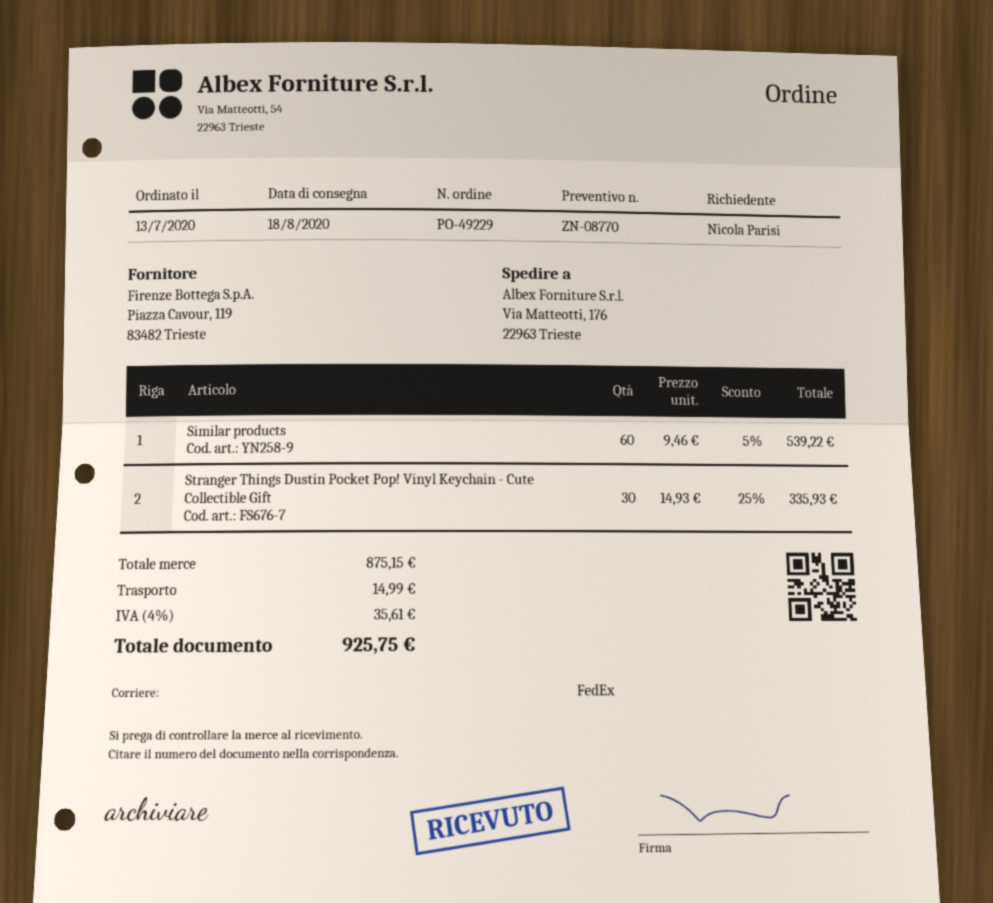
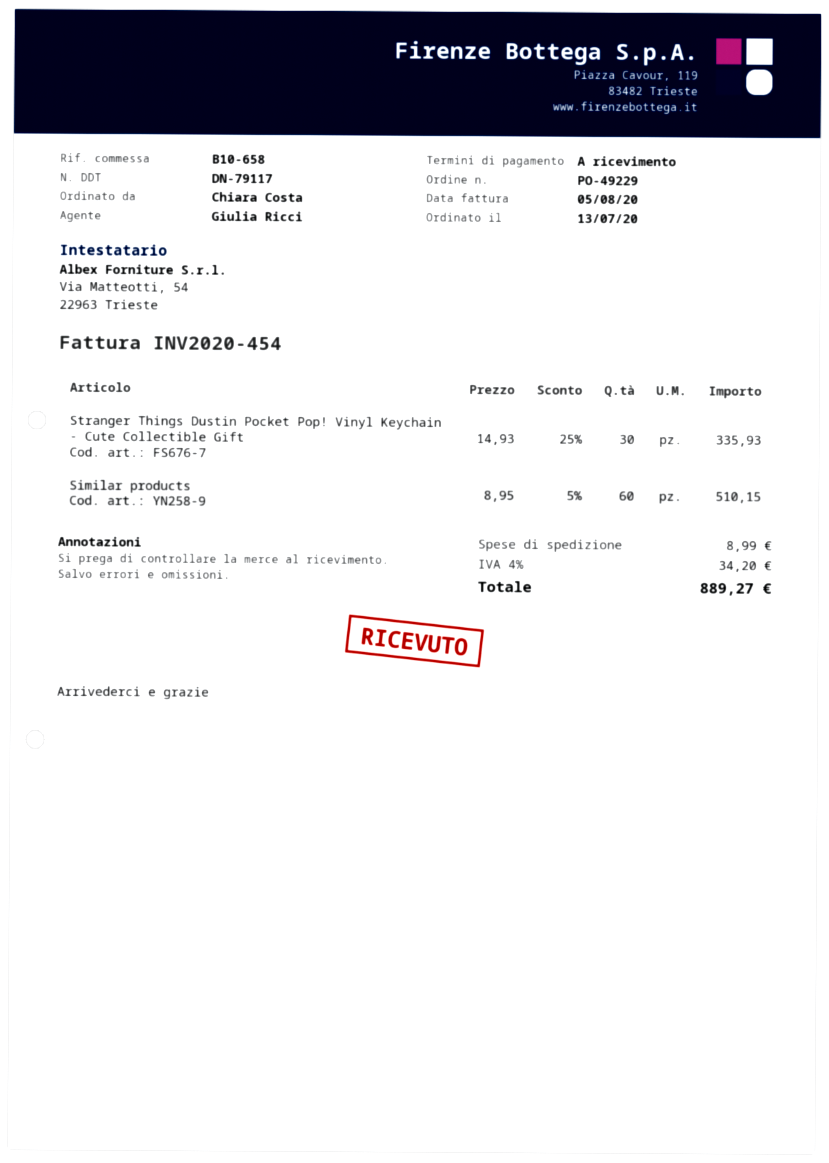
ordered by: Nicola Parisi -> Chiara Costa
Similar products: 60 x 9.46 - 5% = 539.22 -> 60 x 8.95 - 5% = 510.15
shipping: 14.99 -> 8.99
tax: 4% = 35.61 -> 4% = 34.20
total: 925.75 -> 889.27

